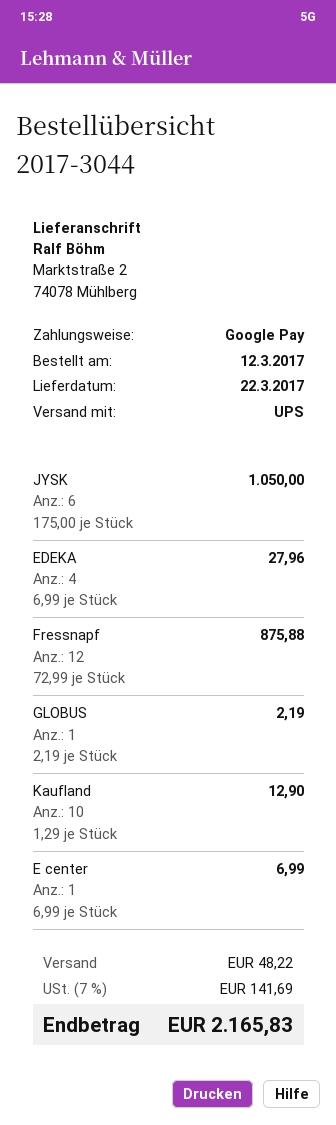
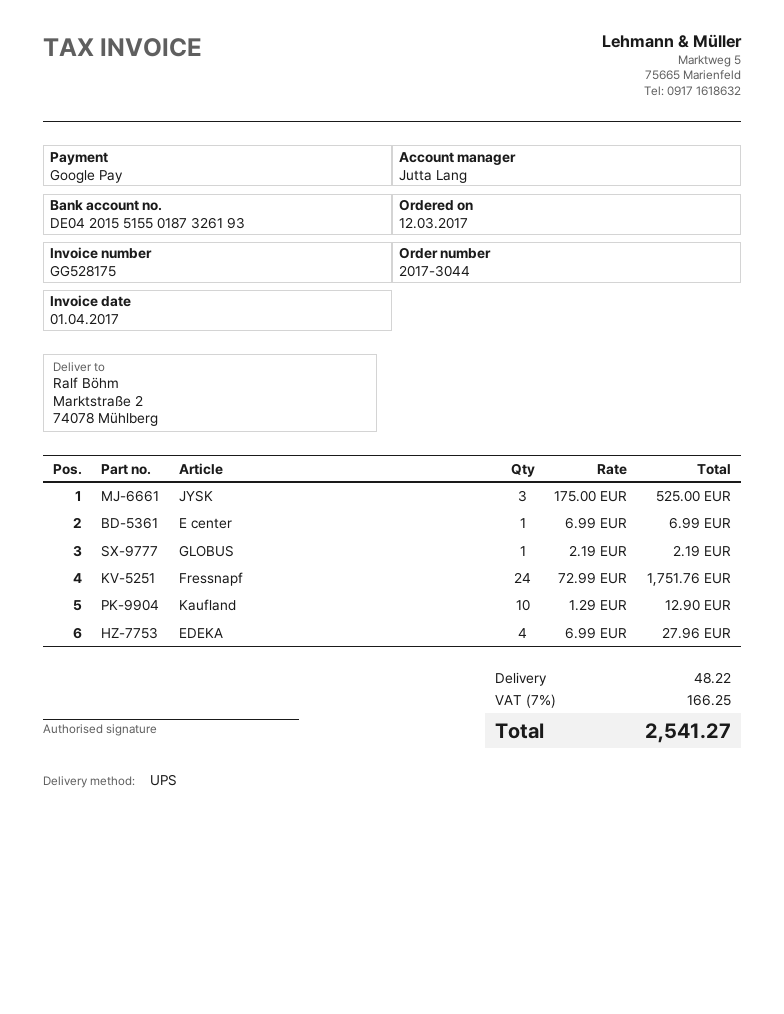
JYSK: 6 x 175.00 = 1050.00 -> 3 x 175.00 = 525.00
Fressnapf: 12 x 72.99 = 875.88 -> 24 x 72.99 = 1751.76
tax: 7% = 141.69 -> 7% = 166.25
total: 2165.83 -> 2541.27

